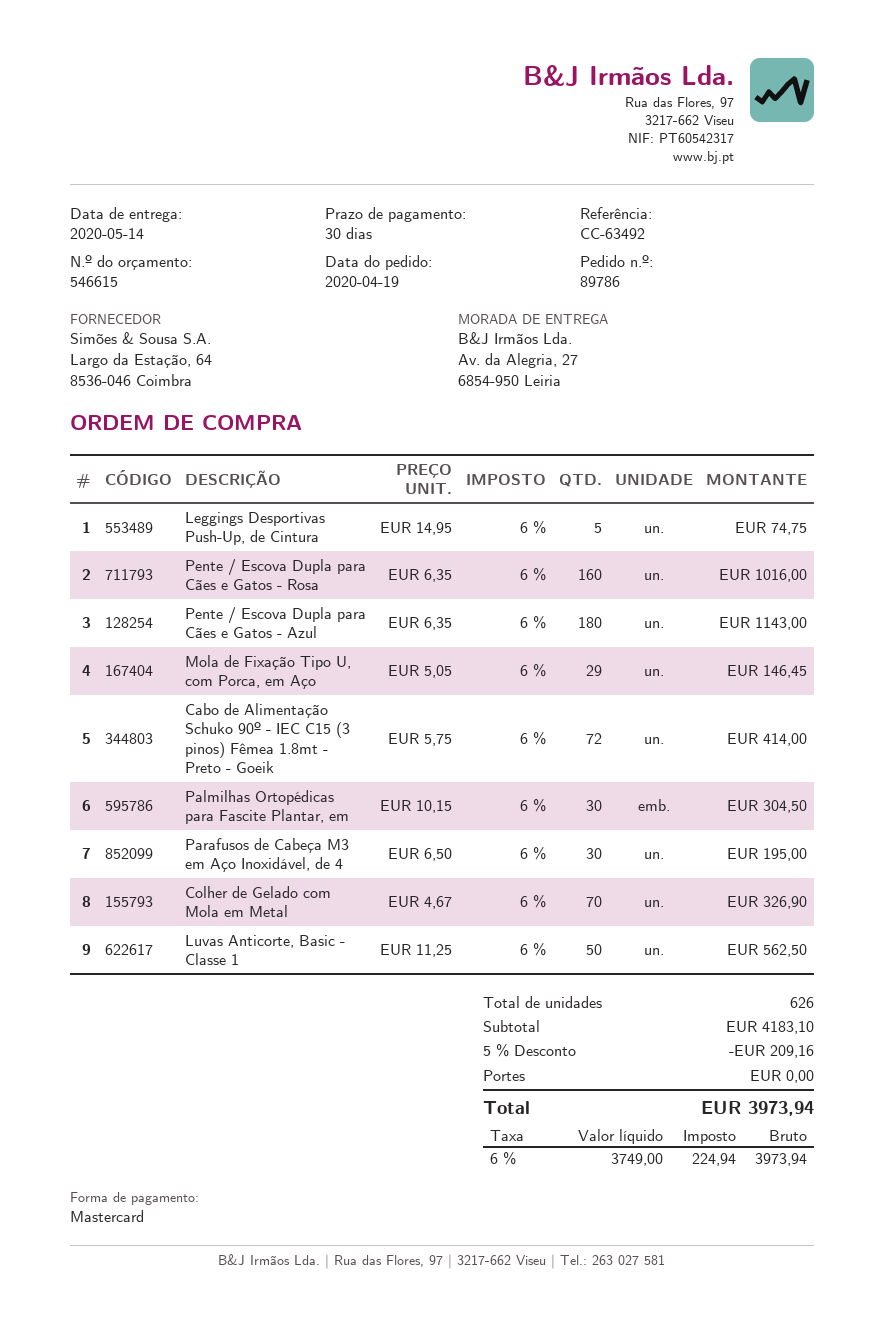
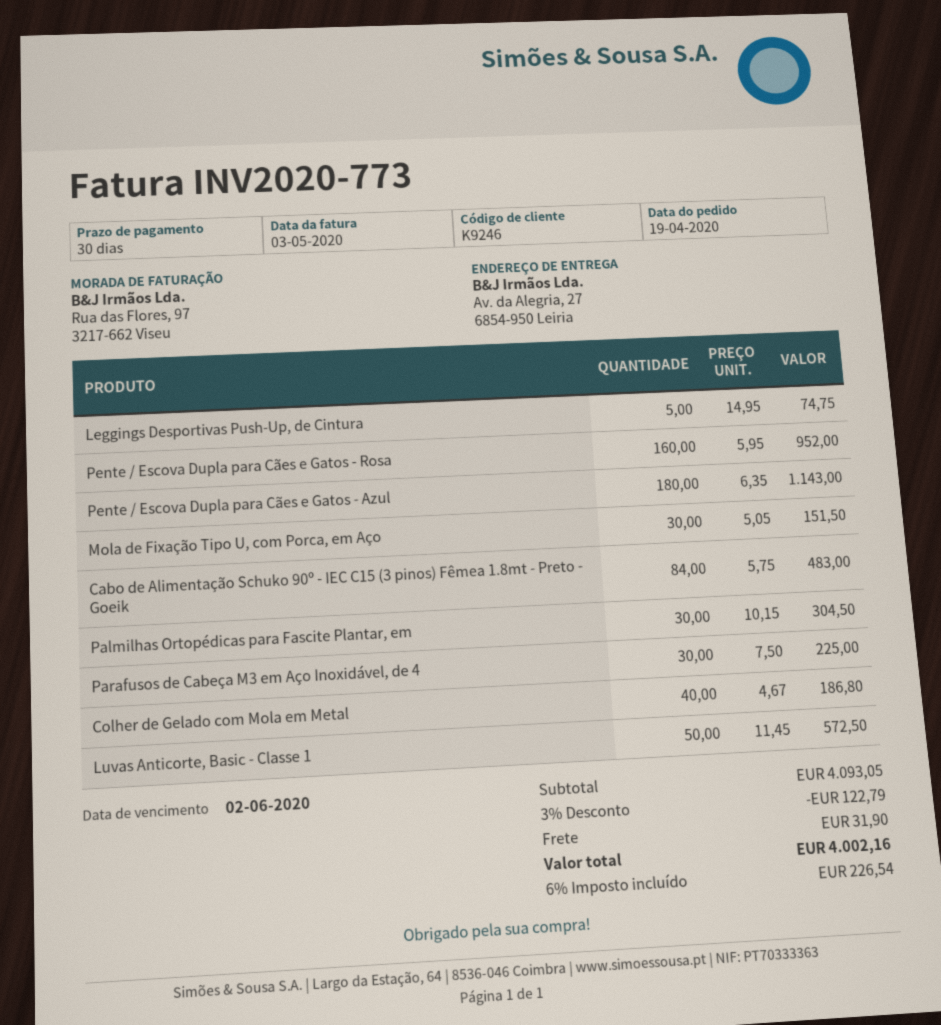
Pente / Escova Dupla para Cães e Gatos - Rosa: 160 x 6.35 = 1016.00 -> 160 x 5.95 = 952.00
Mola de Fixação Tipo U, com Porca, em Aço: 29 x 5.05 = 146.45 -> 30 x 5.05 = 151.50
Cabo de Alimentação Schuko 90º - IEC C15 (3 pinos) Fêmea 1.8mt - Preto - Goeik: 72 x 5.75 = 414.00 -> 84 x 5.75 = 483.00
Parafusos de Cabeça M3 em Aço Inoxidável, de 4: 30 x 6.50 = 195.00 -> 30 x 7.50 = 225.00
Colher de Gelado com Mola em Metal: 70 x 4.67 = 326.90 -> 40 x 4.67 = 186.80
Luvas Anticorte, Basic - Classe 1: 50 x 11.25 = 562.50 -> 50 x 11.45 = 572.50
subtotal: 4183.10 -> 4093.05
discount: 5% = 209.16 -> 3% = 122.79
shipping: 0.00 -> 31.90
tax: 6% = 224.94 -> 6% = 226.54
total: 3973.94 -> 4002.16

